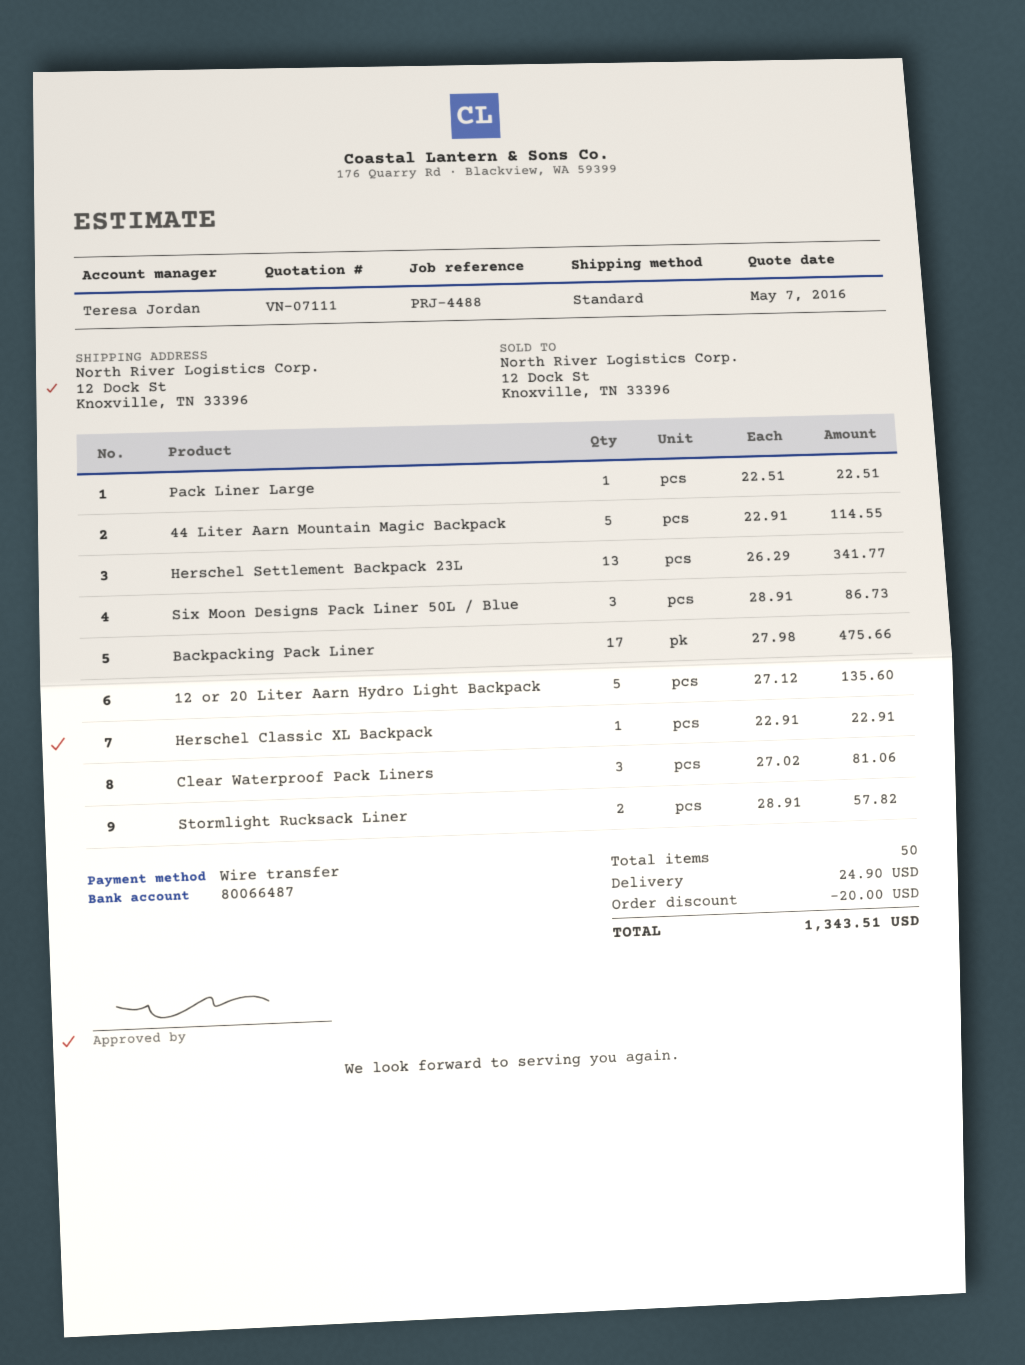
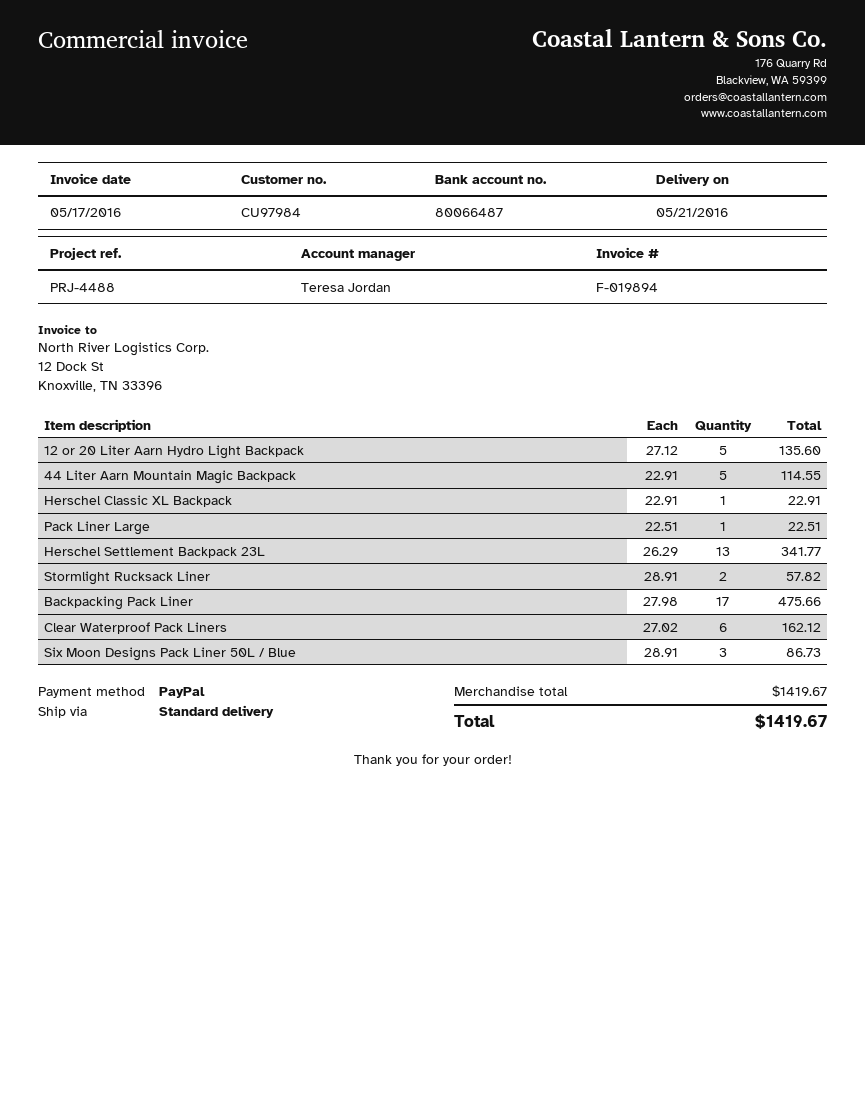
payment method: bank transfer -> PayPal
Clear Waterproof Pack Liners: 3 x 27.02 = 81.06 -> 6 x 27.02 = 162.12
discount: 20.00 -> none
shipping: 24.90 -> none
total: 1343.51 -> 1419.67

